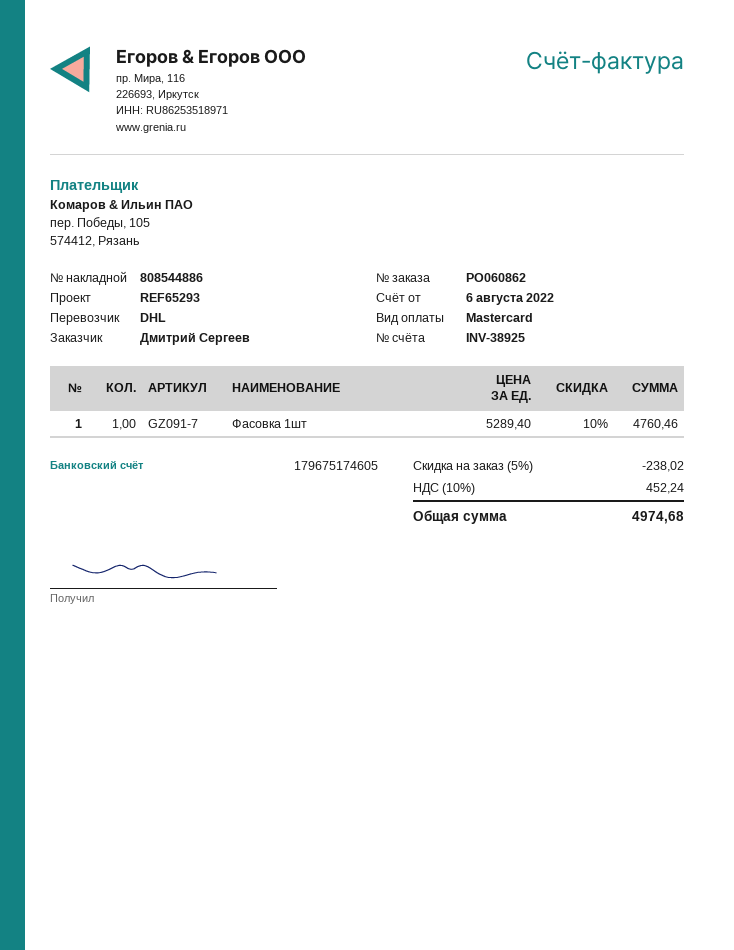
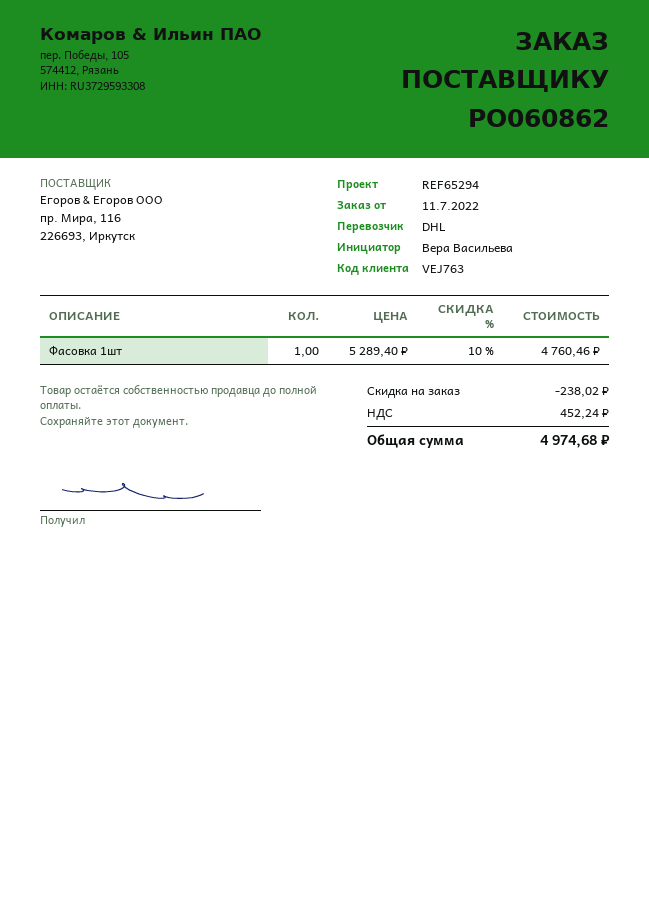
reference: REF65293 -> REF65294
ordered by: Дмитрий Сергеев -> Вера Васильева

